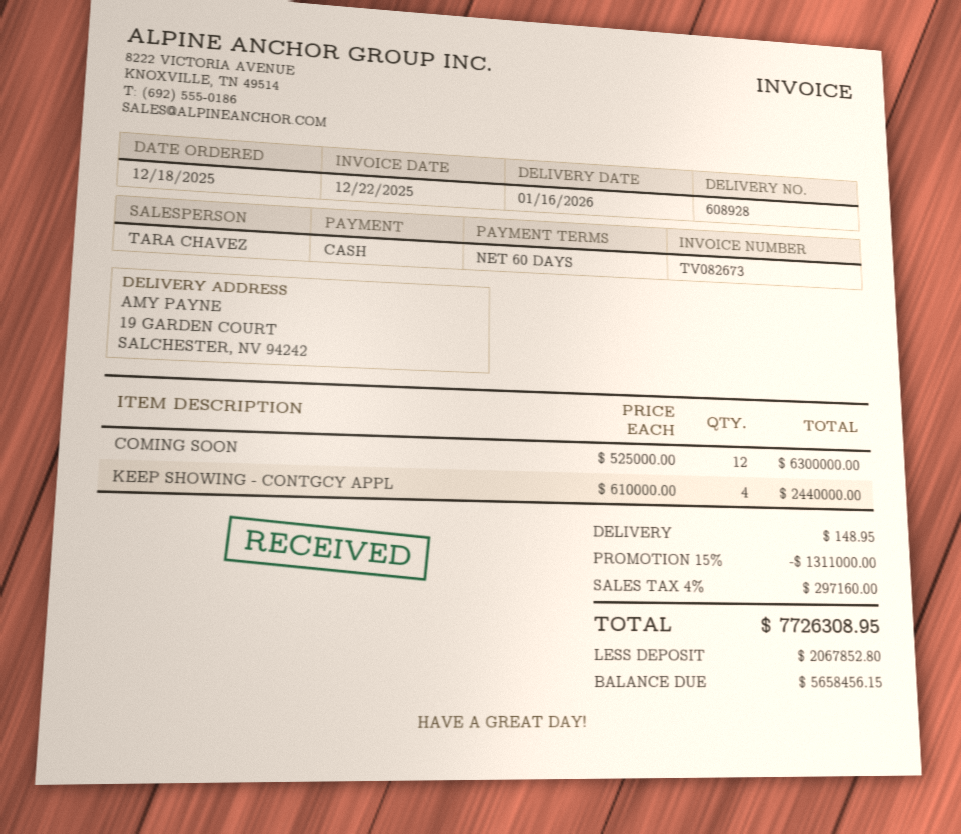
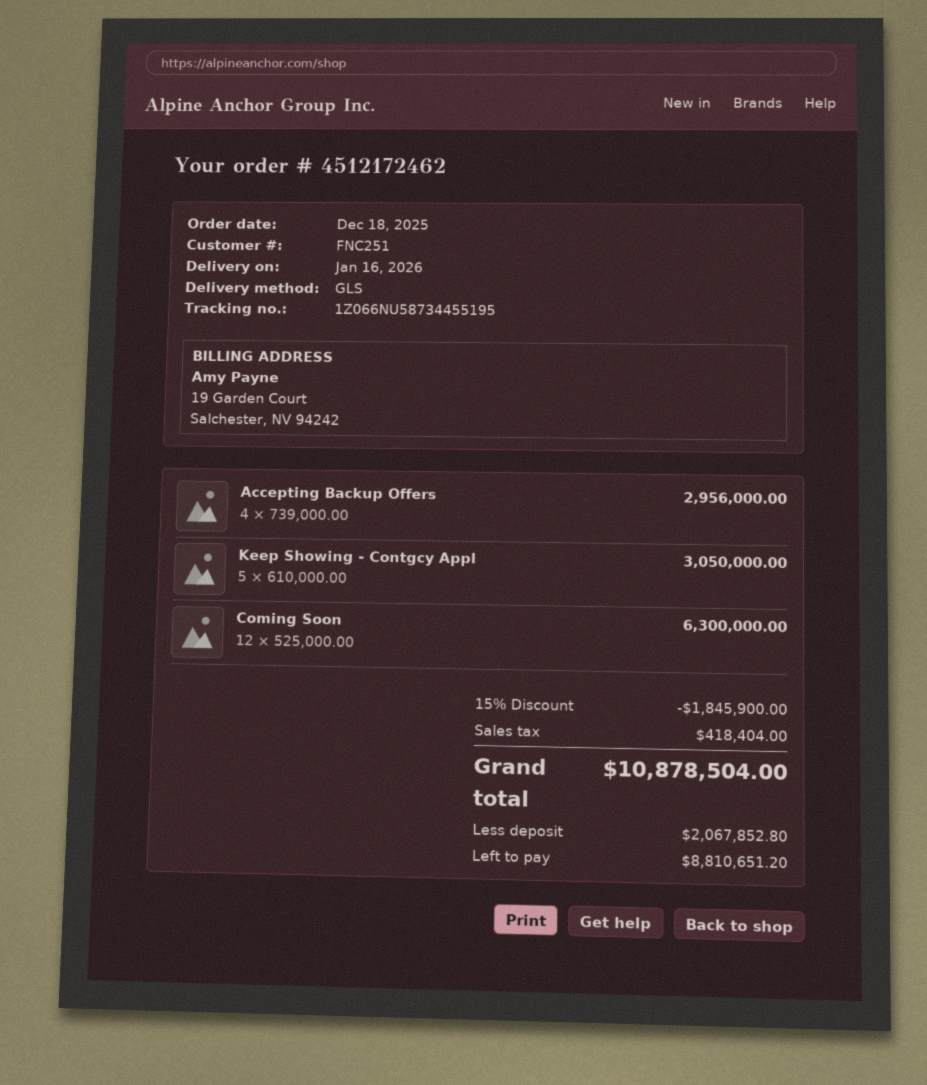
KEEP SHOWING - CONTGCY APPL: 4 x 610000.00 = 2440000.00 -> 5 x 610000.00 = 3050000.00
Accepting Backup Offers: none -> 4 x 739000.00 = 2956000.00
discount: 15% = 1311000.00 -> 15% = 1845900.00
shipping: 148.95 -> none
tax: 297160.00 -> 418404.00
total: 7726308.95 -> 10878504.00
balance: 5658456.15 -> 8810651.20

